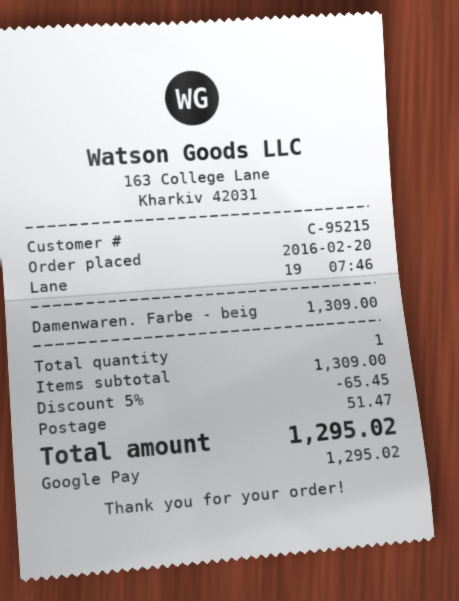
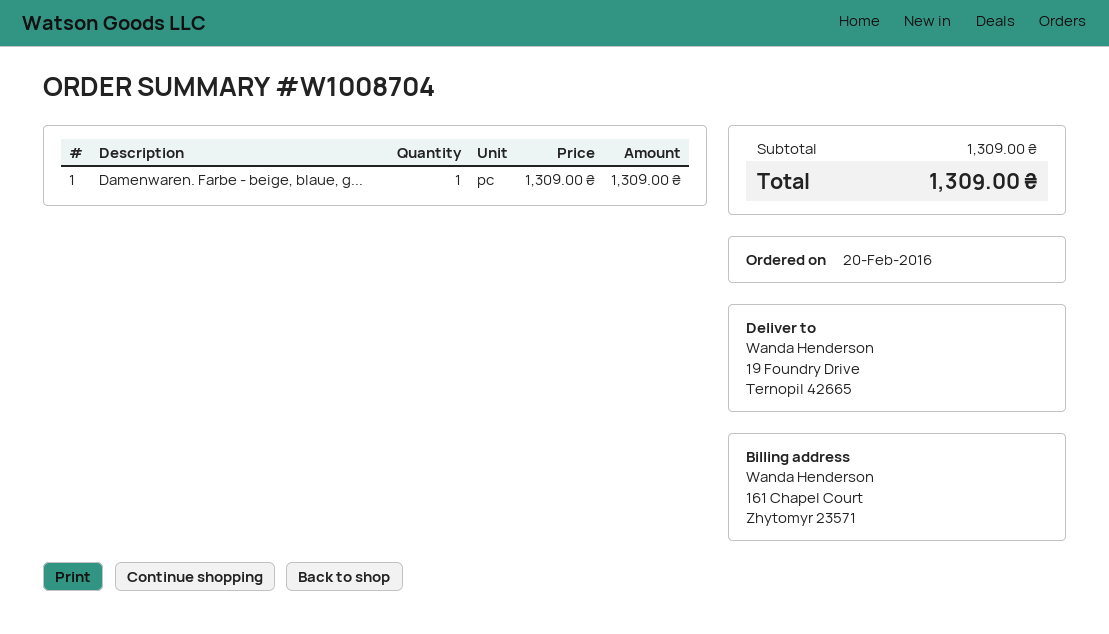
discount: 5% = 65.45 -> none
shipping: 51.47 -> none
total: 1295.02 -> 1309.00

